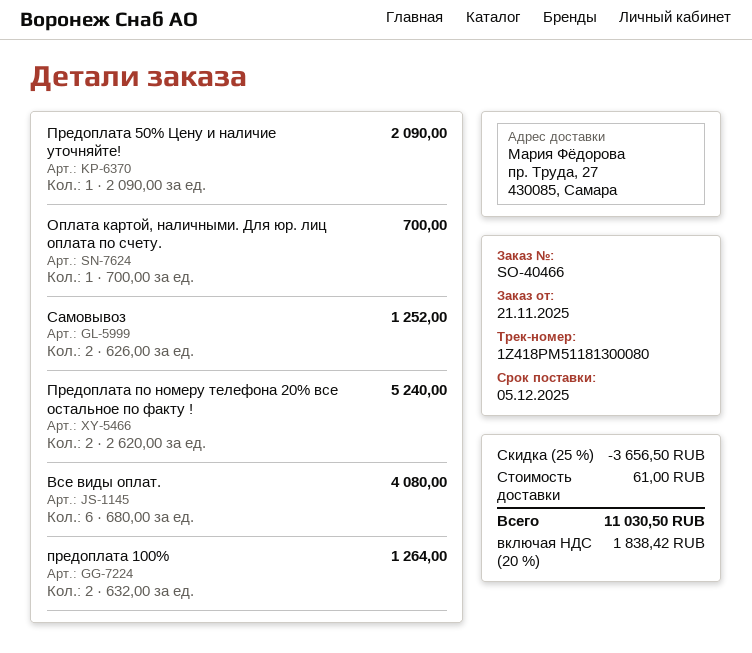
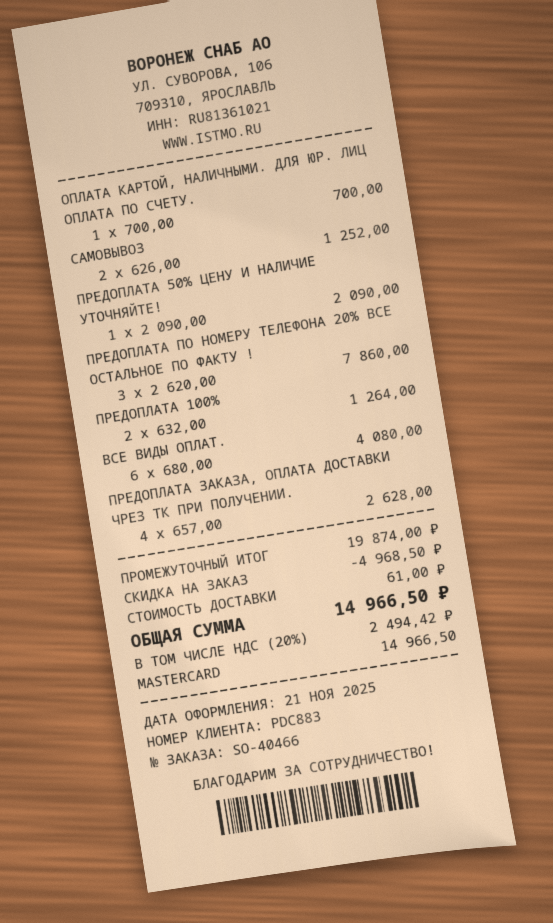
Предоплата по номеру телефона 20% все остальное по факту !: 2 x 2620.00 = 5240.00 -> 3 x 2620.00 = 7860.00
ПРЕДОПЛАТА ЗАКАЗА, ОПЛАТА ДОСТАВКИ ЧРЕЗ ТК ПРИ ПОЛУЧЕНИИ.: none -> 4 x 657.00 = 2628.00
discount: 3656.50 -> 4968.50
tax: 20% = 1838.42 -> 20% = 2494.42
total: 11030.50 -> 14966.50

